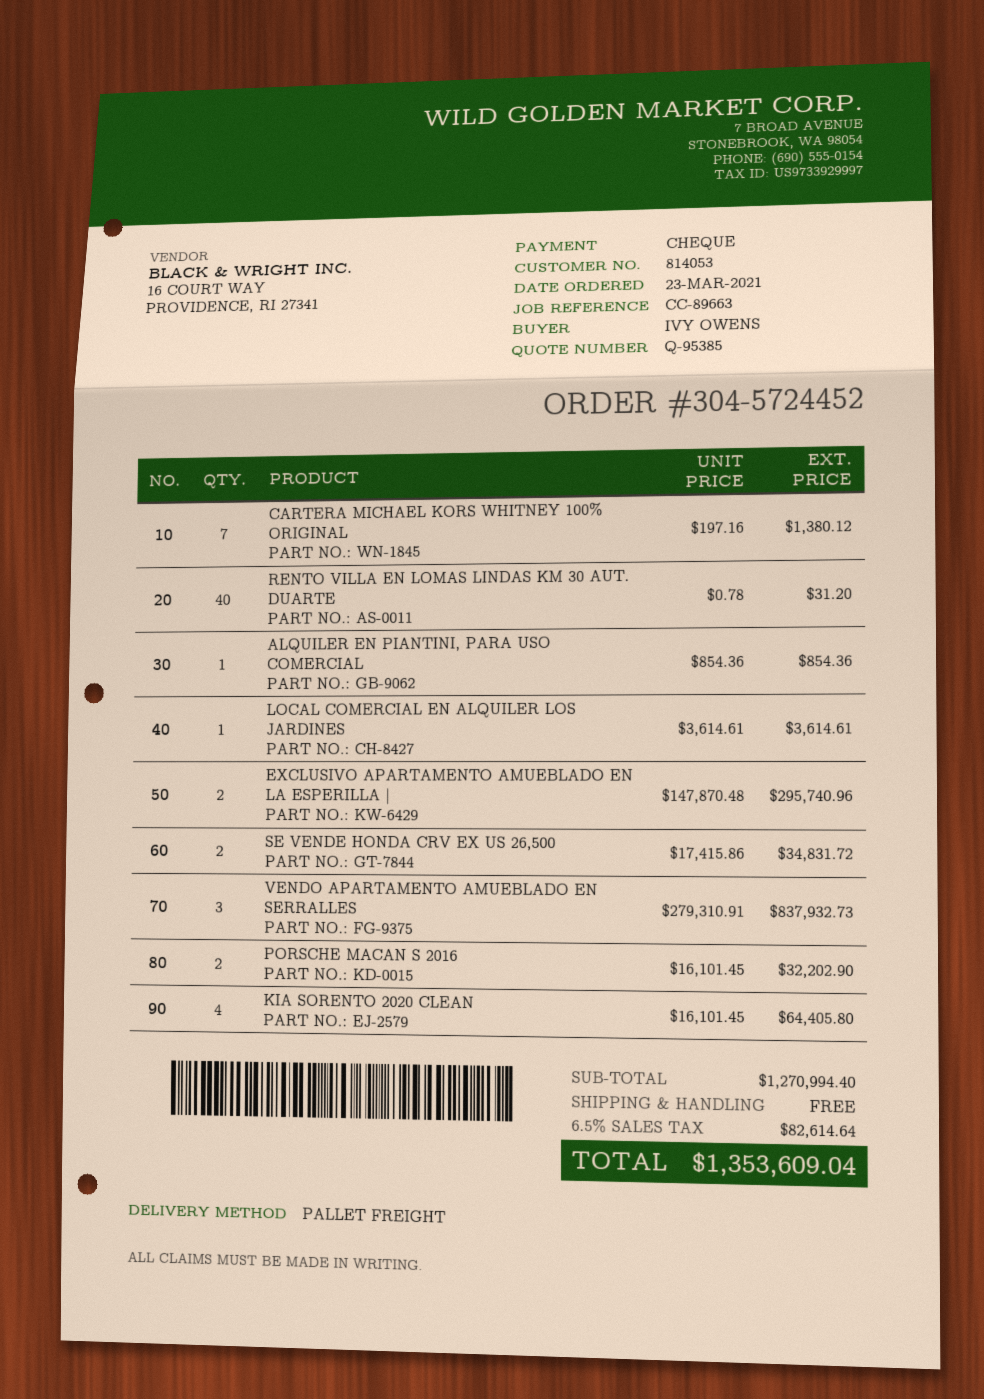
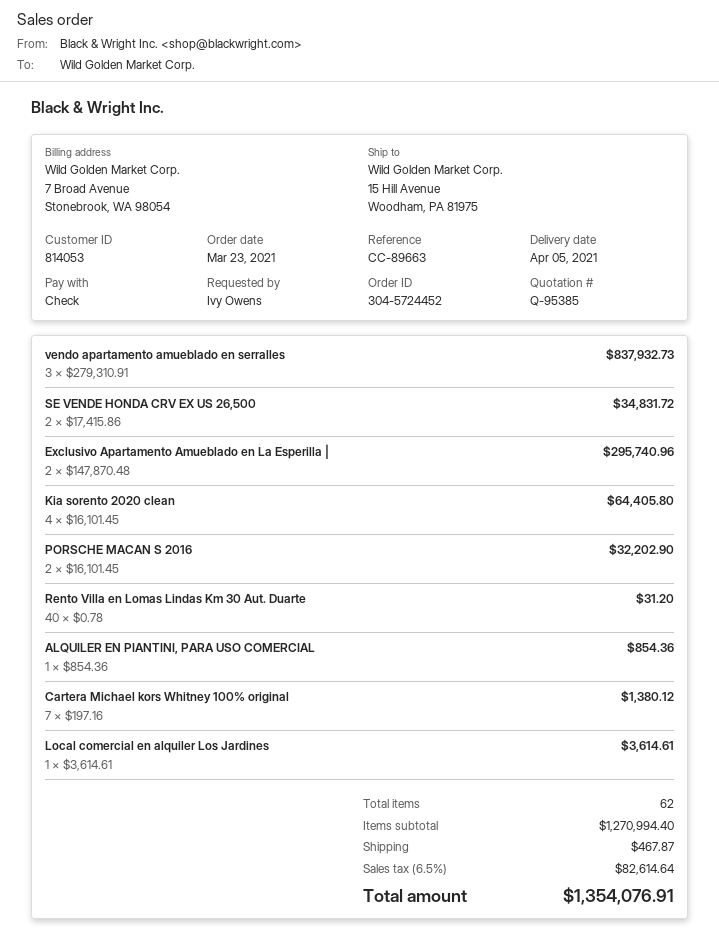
shipping: 0.00 -> 467.87
total: 1353609.04 -> 1354076.91

